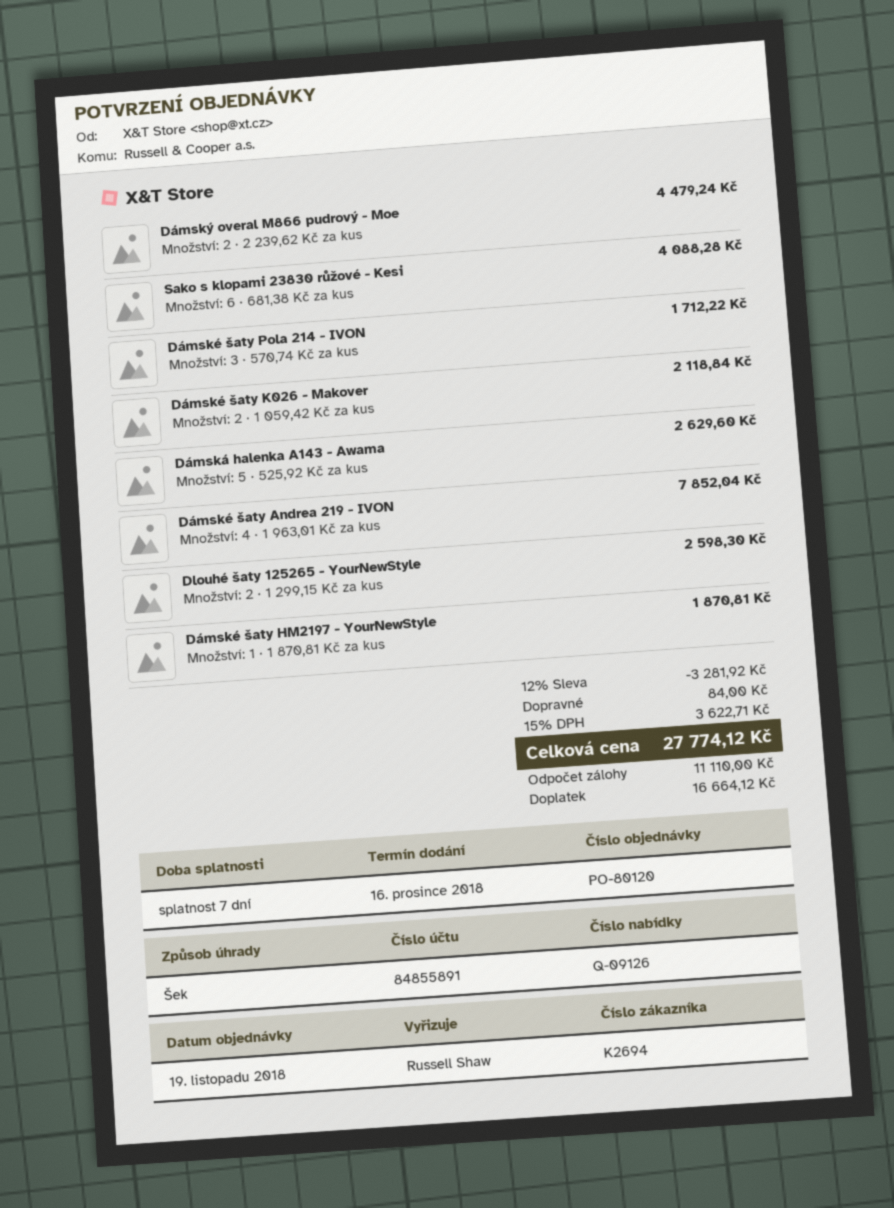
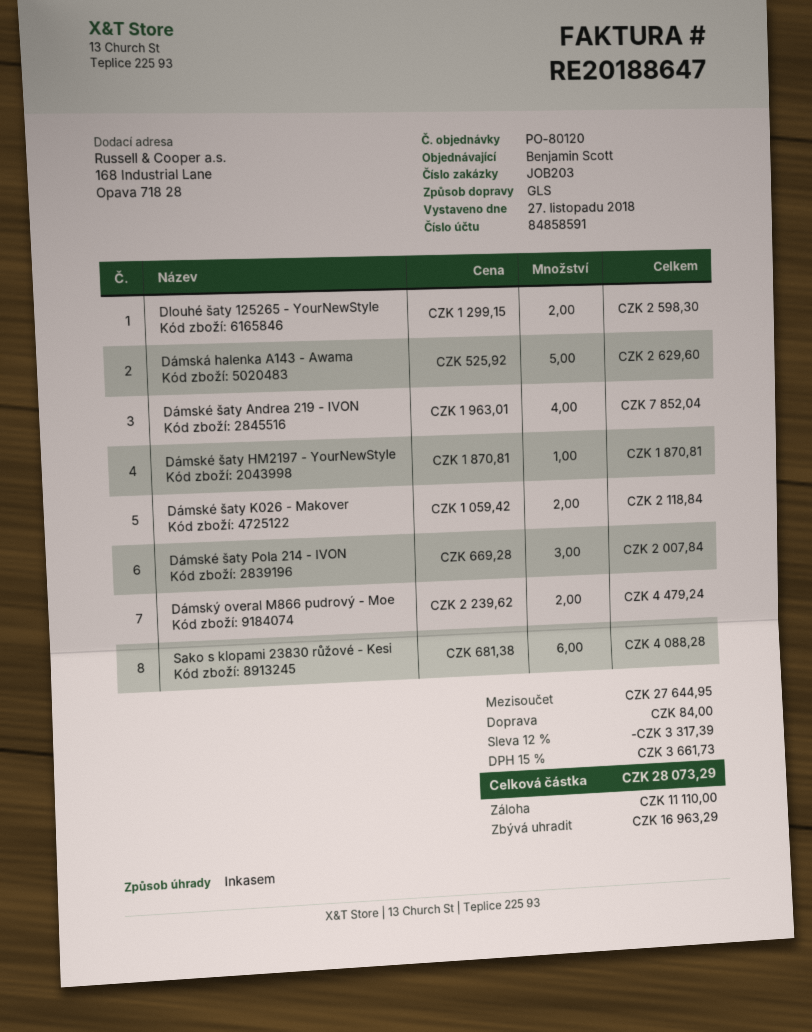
payment method: cheque -> direct debit
bank account: 84855891 -> 84858591
Dámské šaty Pola 214 - IVON: 3 x 570.74 = 1712.22 -> 3 x 669.28 = 2007.84
discount: 12% = 3281.92 -> 12% = 3317.39
tax: 15% = 3622.71 -> 15% = 3661.73
total: 27774.12 -> 28073.29
balance: 16664.12 -> 16963.29

